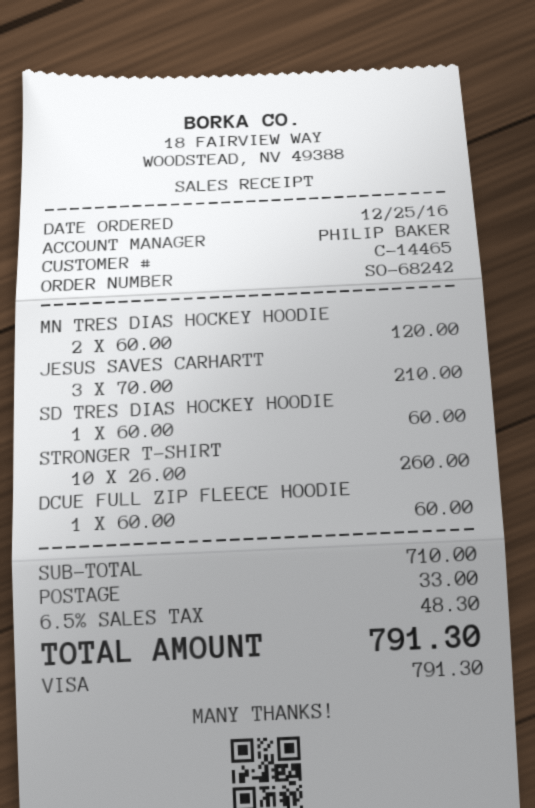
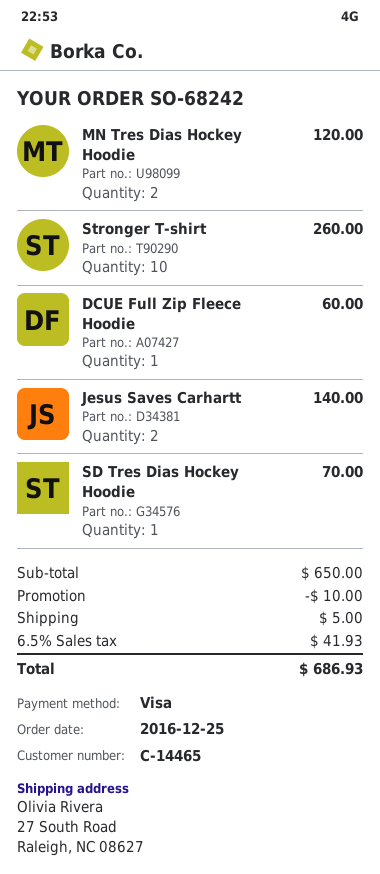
JESUS SAVES CARHARTT: 3 for 210.00 -> 2 for 140.00
SD TRES DIAS HOCKEY HOODIE: 1 for 60.00 -> 1 for 70.00
subtotal: 710.00 -> 650.00
discount: none -> 10.00
shipping: 33.00 -> 5.00
tax: 6.5% = 48.30 -> 6.5% = 41.93
total: 791.30 -> 686.93

